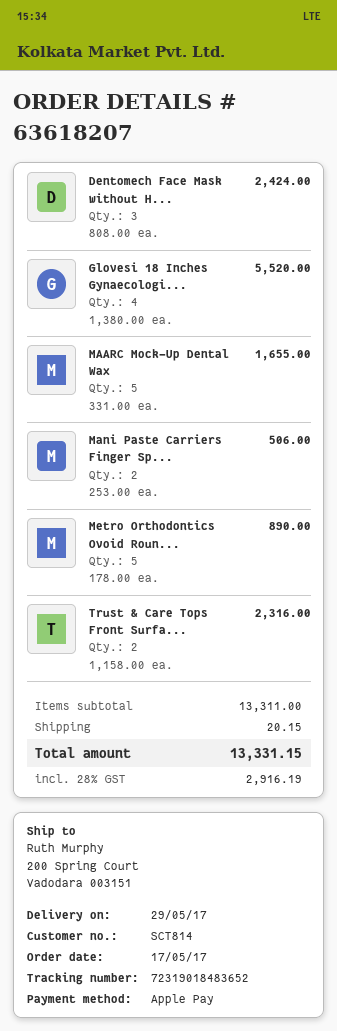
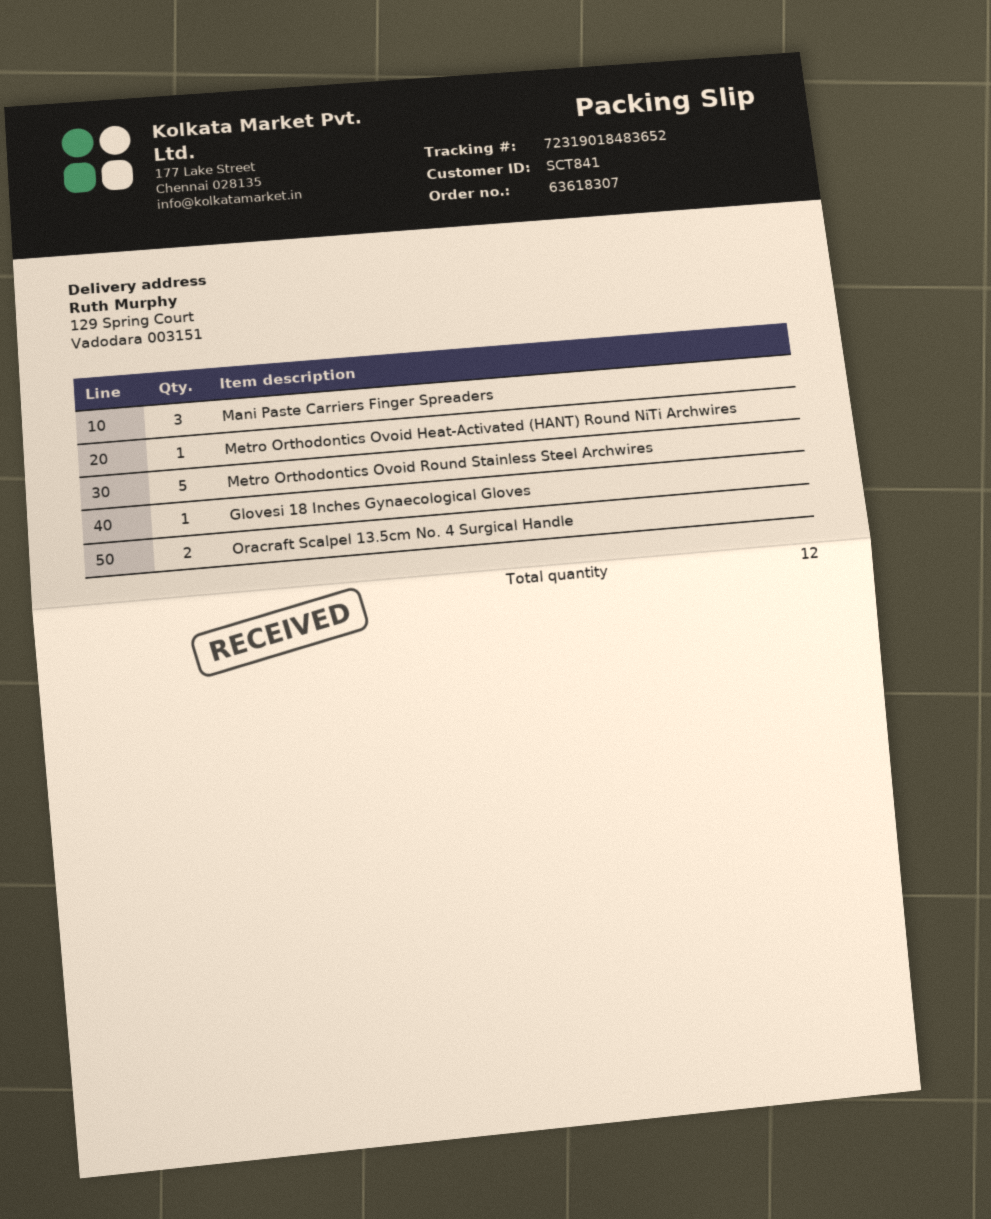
order number: 63618207 -> 63618307
customer number: SCT814 -> SCT841
ship to: 200 Spring Court, Vadodara 003151 -> 129 Spring Court, Vadodara 003151
Dentomech Face Mask without H...: 3 -> none
Glovesi 18 Inches Gynaecologi...: 4 -> 1
MAARC Mock-Up Dental Wax: 5 -> none
Mani Paste Carriers Finger Sp...: 2 -> 3
Trust & Care Tops Front Surfa...: 2 -> none
Metro Orthodontics Ovoid Heat-Activated (HANT) Round NiTi Archwires: none -> 1
Oracraft Scalpel 13.5cm No. 4 Surgical Handle: none -> 2

